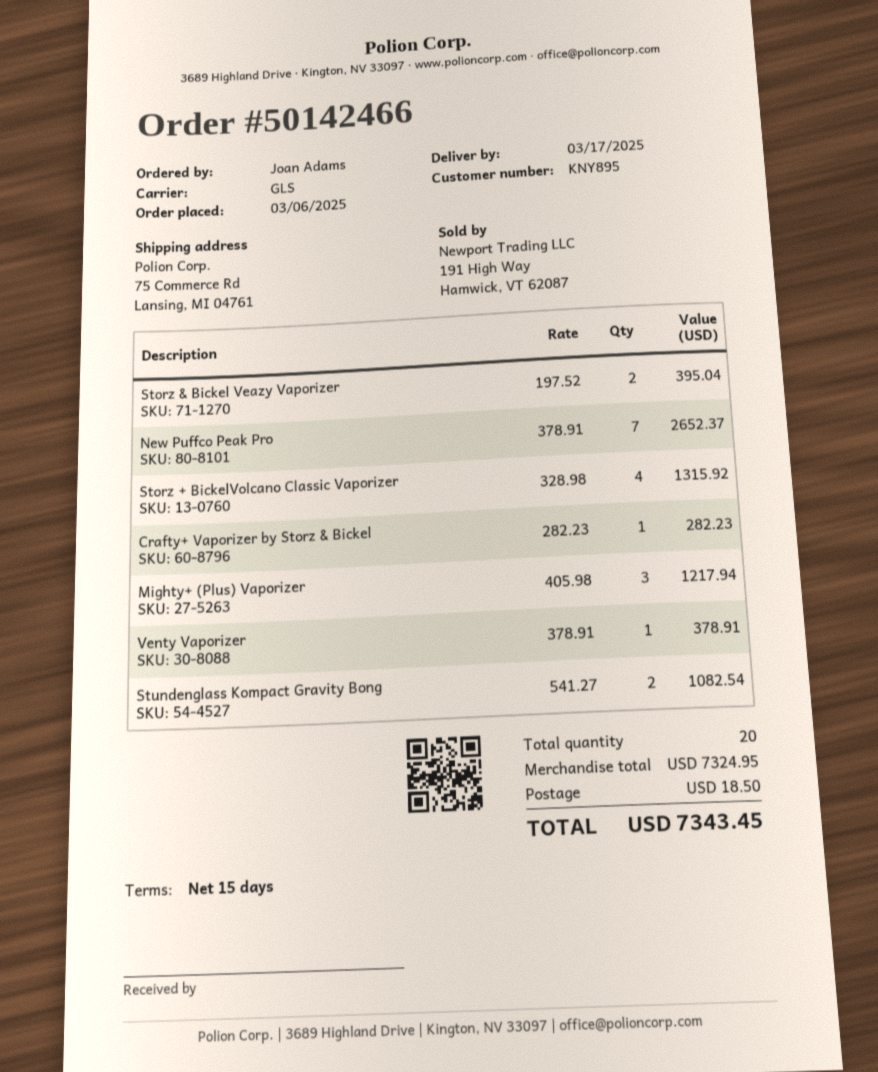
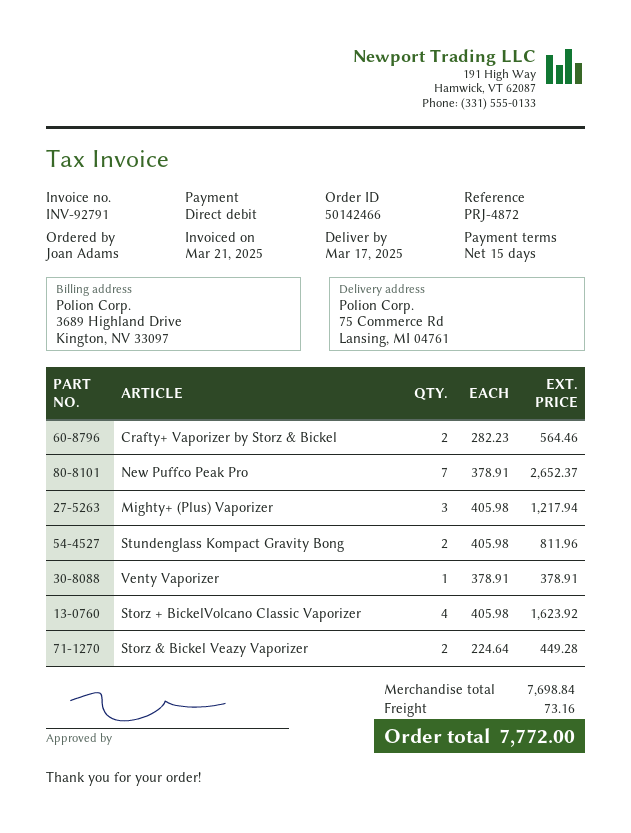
Storz & Bickel Veazy Vaporizer: 2 x 197.52 = 395.04 -> 2 x 224.64 = 449.28
Storz + BickelVolcano Classic Vaporizer: 4 x 328.98 = 1315.92 -> 4 x 405.98 = 1623.92
Crafty+ Vaporizer by Storz & Bickel: 1 x 282.23 = 282.23 -> 2 x 282.23 = 564.46
Stundenglass Kompact Gravity Bong: 2 x 541.27 = 1082.54 -> 2 x 405.98 = 811.96
subtotal: 7324.95 -> 7698.84
shipping: 18.50 -> 73.16
total: 7343.45 -> 7772.00

